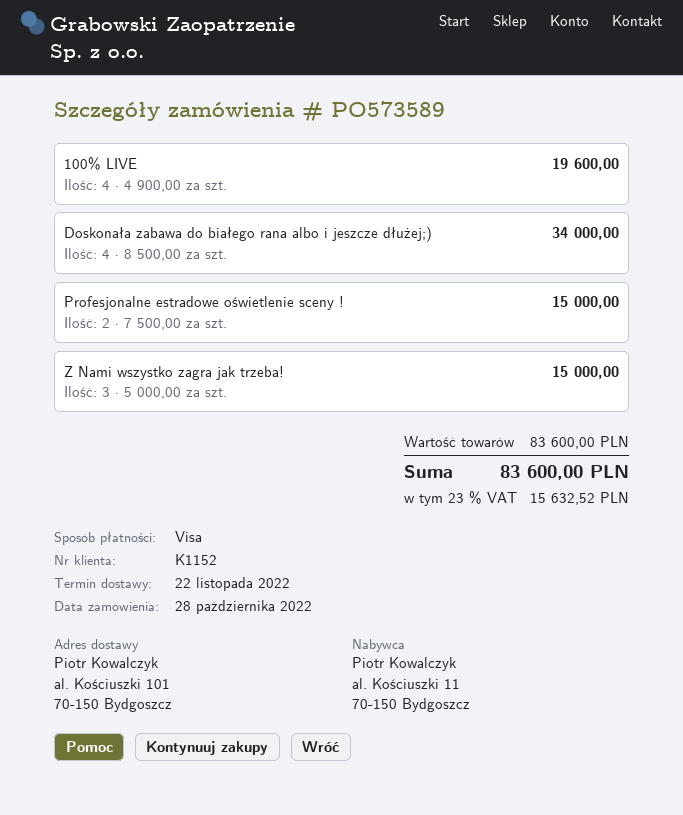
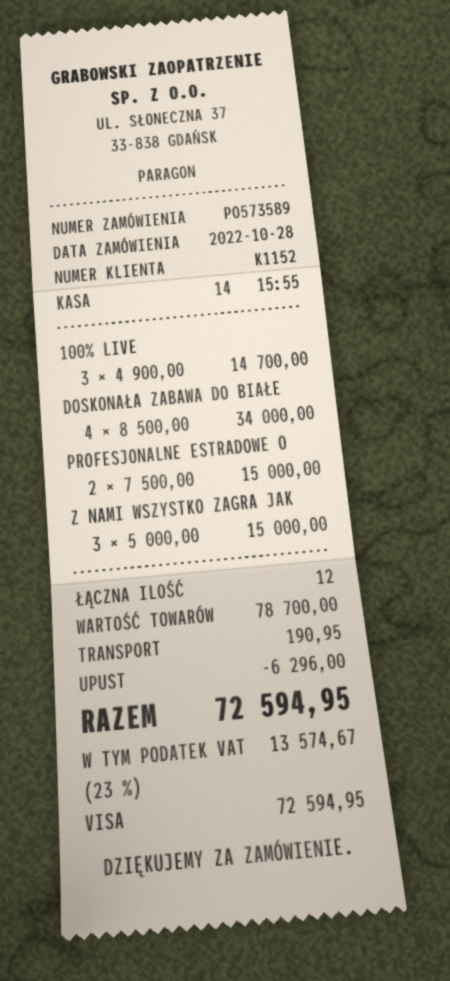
100% LIVE: 4 x 4900.00 = 19600.00 -> 3 x 4900.00 = 14700.00
subtotal: 83600.00 -> 78700.00
discount: none -> 6296.00
shipping: none -> 190.95
tax: 23% = 15632.52 -> 23% = 13574.67
total: 83600.00 -> 72594.95

